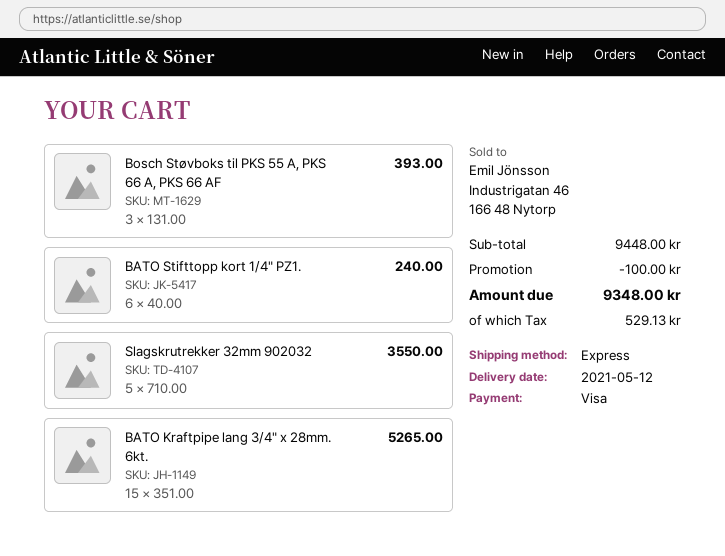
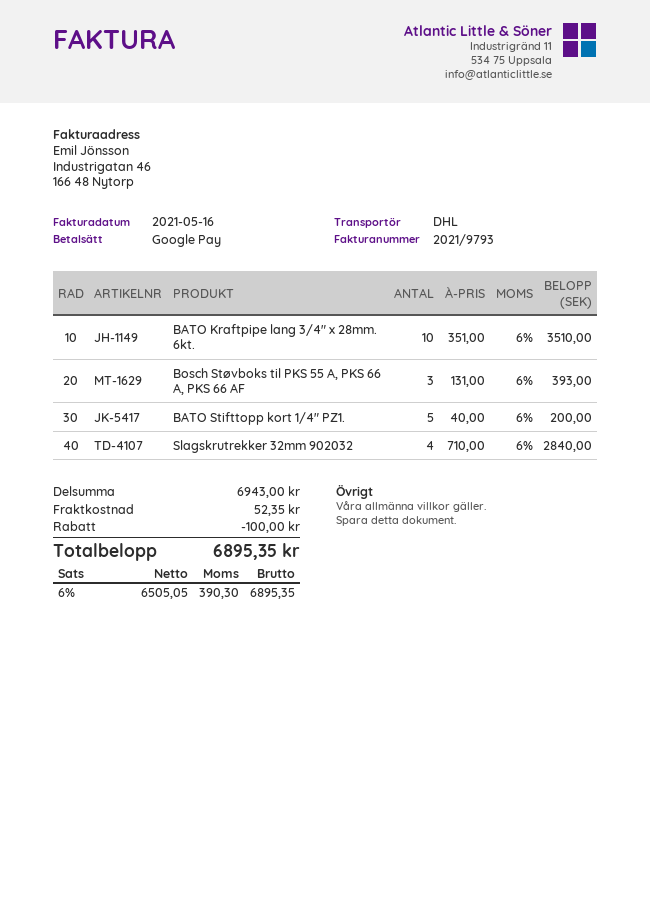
payment method: Visa -> Google Pay
shipping method: express -> DHL
BATO Stifttopp kort 1/4" PZ1.: 6 x 40.00 = 240.00 -> 5 x 40.00 = 200.00
Slagskrutrekker 32mm 902032: 5 x 710.00 = 3550.00 -> 4 x 710.00 = 2840.00
BATO Kraftpipe lang 3/4" x 28mm. 6kt.: 15 x 351.00 = 5265.00 -> 10 x 351.00 = 3510.00
subtotal: 9448.00 -> 6943.00
shipping: none -> 52.35
tax: 529.13 -> 390.30
total: 9348.00 -> 6895.35

